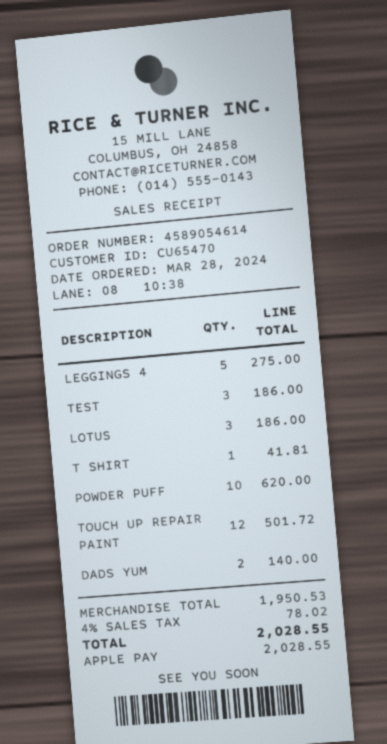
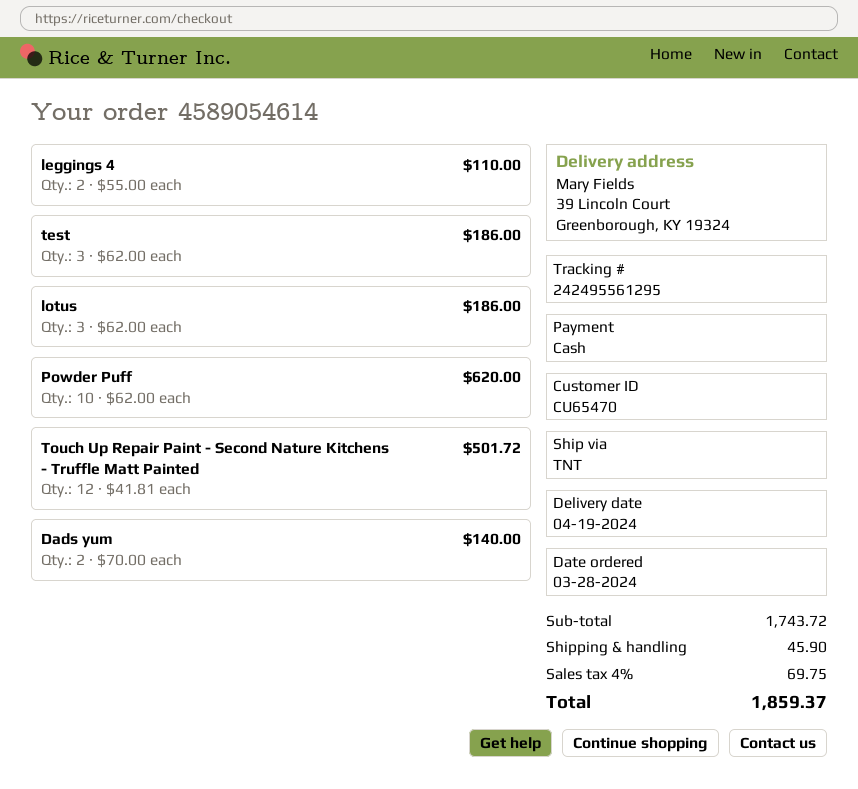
payment method: Apple Pay -> cash
LEGGINGS 4: 5 for 275.00 -> 2 for 110.00
T SHIRT: 1 for 41.81 -> none
subtotal: 1950.53 -> 1743.72
shipping: none -> 45.90
tax: 4% = 78.02 -> 4% = 69.75
total: 2028.55 -> 1859.37

